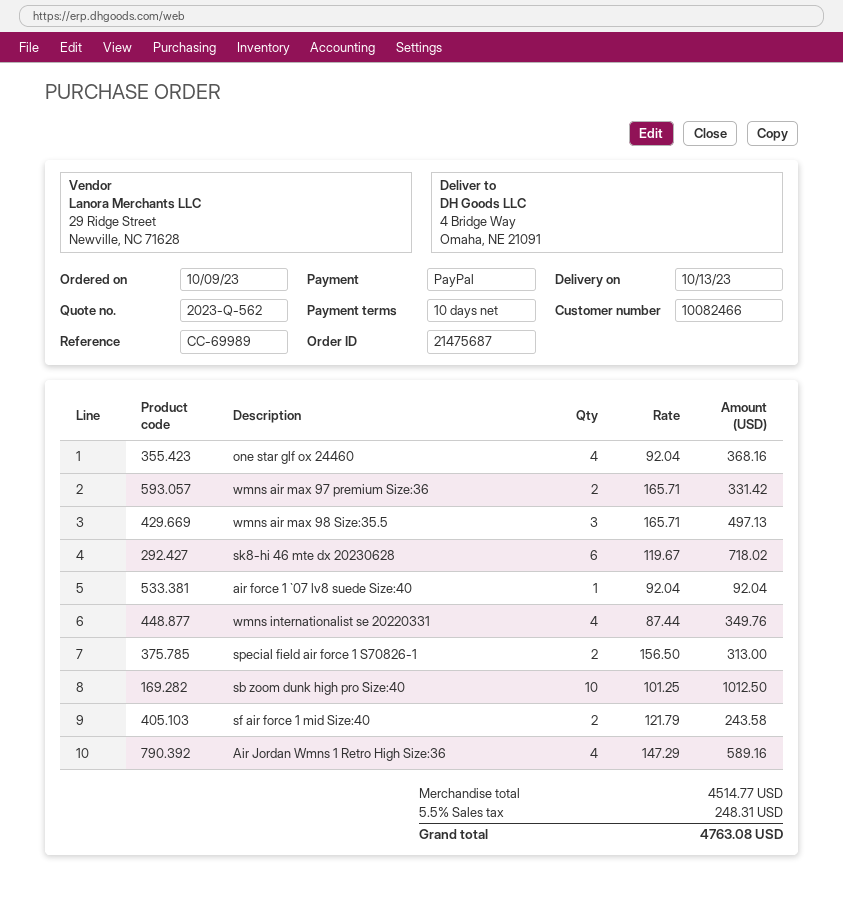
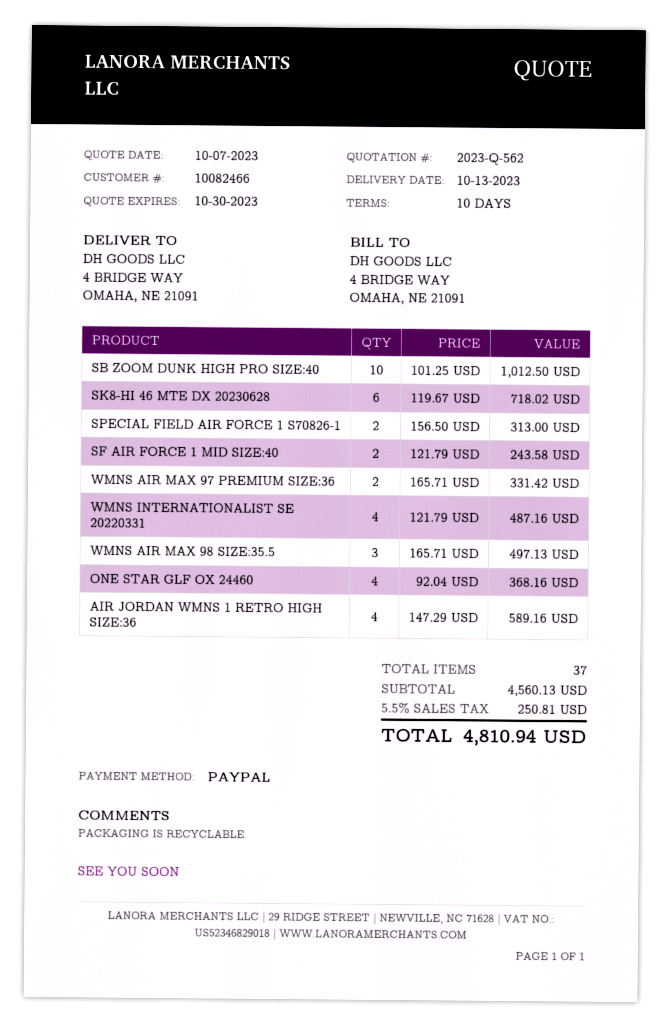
air force 1 `07 lv8 suede Size:40: 1 x 92.04 = 92.04 -> none
wmns internationalist se 20220331: 4 x 87.44 = 349.76 -> 4 x 121.79 = 487.16
subtotal: 4514.77 -> 4560.13
tax: 5.5% = 248.31 -> 5.5% = 250.81
total: 4763.08 -> 4810.94

